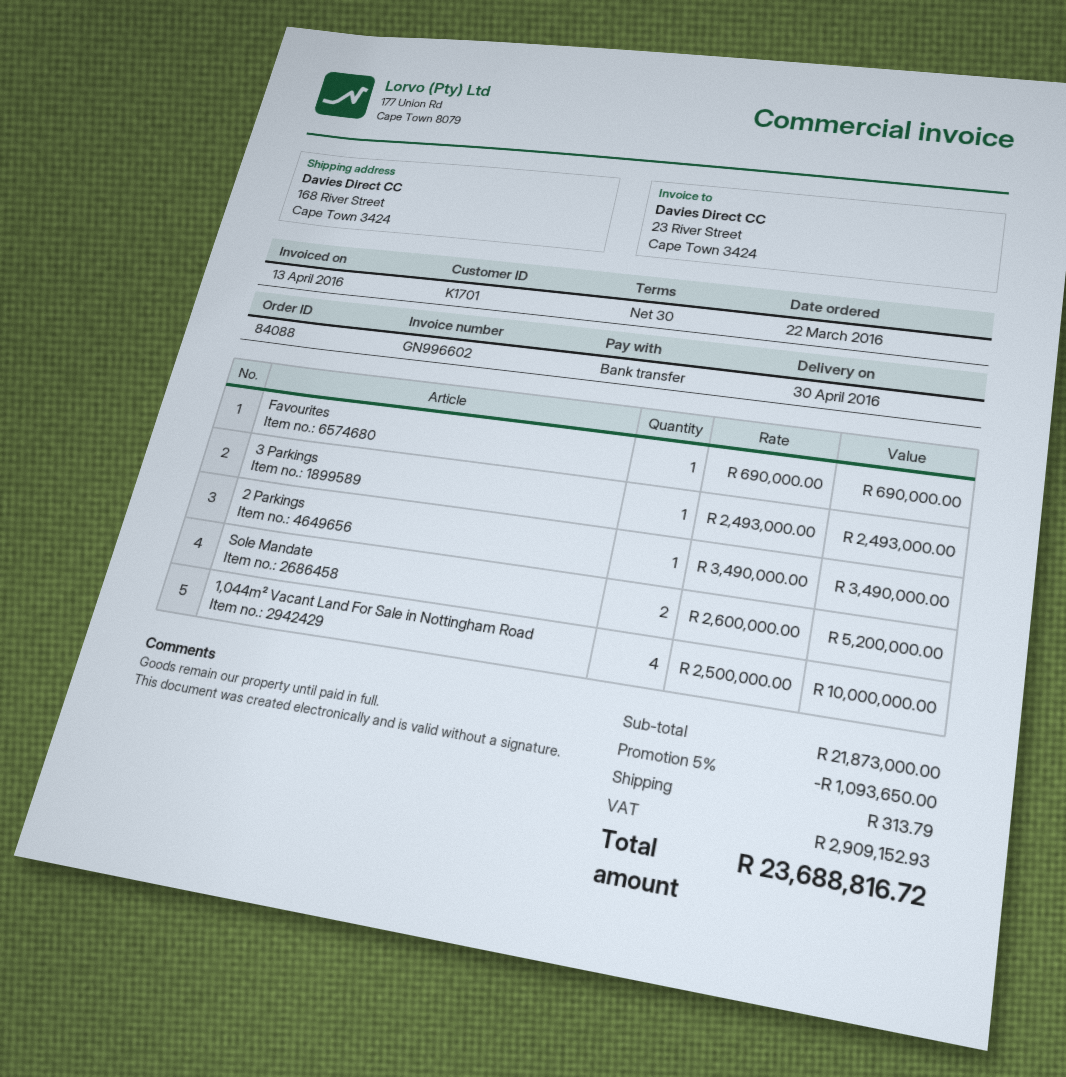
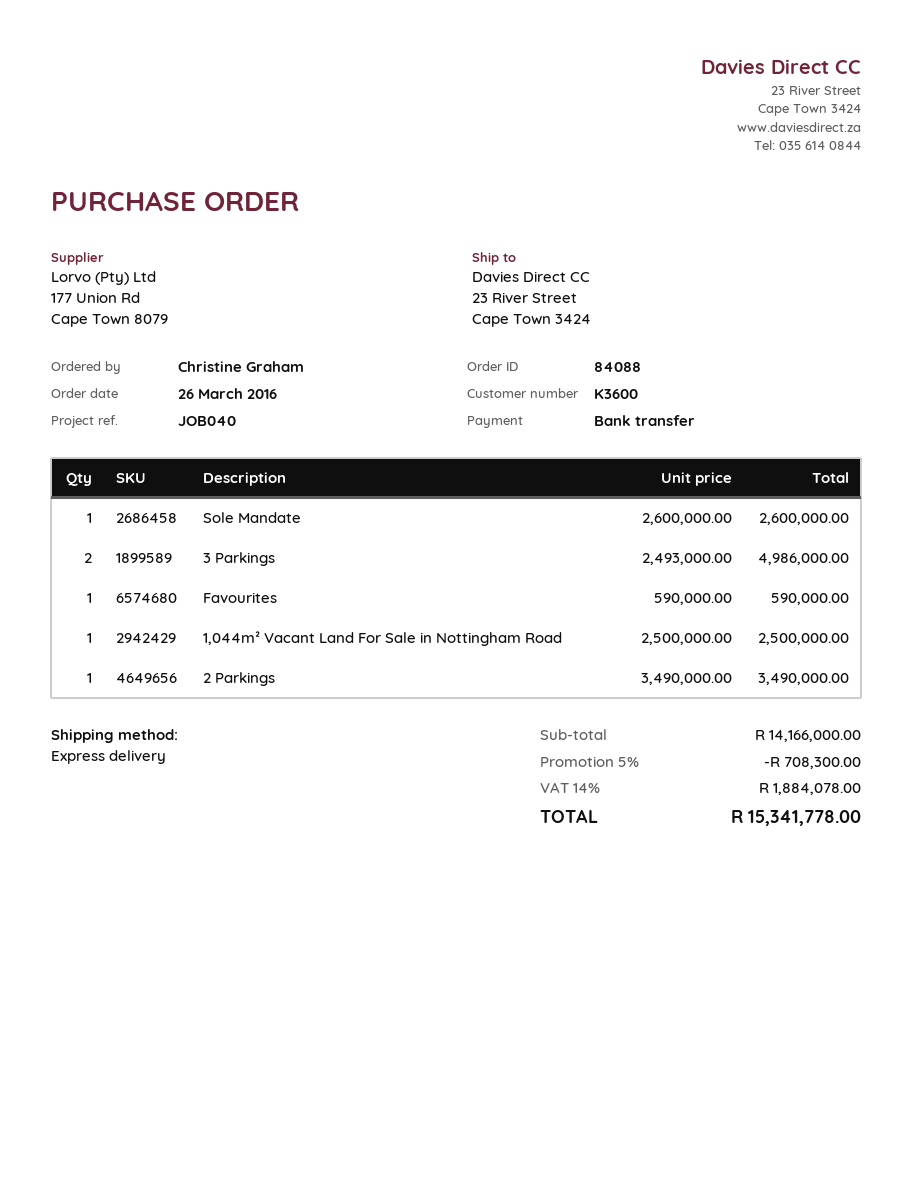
order date: 2016-03-22 -> 2016-03-26
customer number: K1701 -> K3600
ship to: 168 River Street, Cape Town 3424 -> 23 River Street, Cape Town 3424
Favourites: 1 x 690000.00 = 690000.00 -> 1 x 590000.00 = 590000.00
3 Parkings: 1 x 2493000.00 = 2493000.00 -> 2 x 2493000.00 = 4986000.00
Sole Mandate: 2 x 2600000.00 = 5200000.00 -> 1 x 2600000.00 = 2600000.00
1,044m² Vacant Land For Sale in Nottingham Road: 4 x 2500000.00 = 10000000.00 -> 1 x 2500000.00 = 2500000.00
subtotal: 21873000.00 -> 14166000.00
discount: 5% = 1093650.00 -> 5% = 708300.00
shipping: 313.79 -> none
tax: 2909152.93 -> 1884078.00
total: 23688816.72 -> 15341778.00

